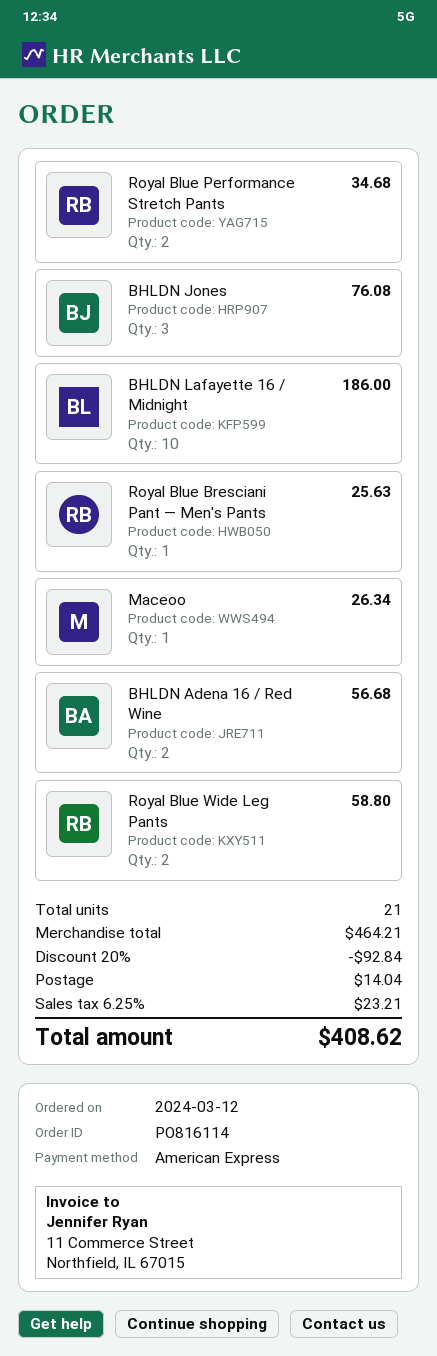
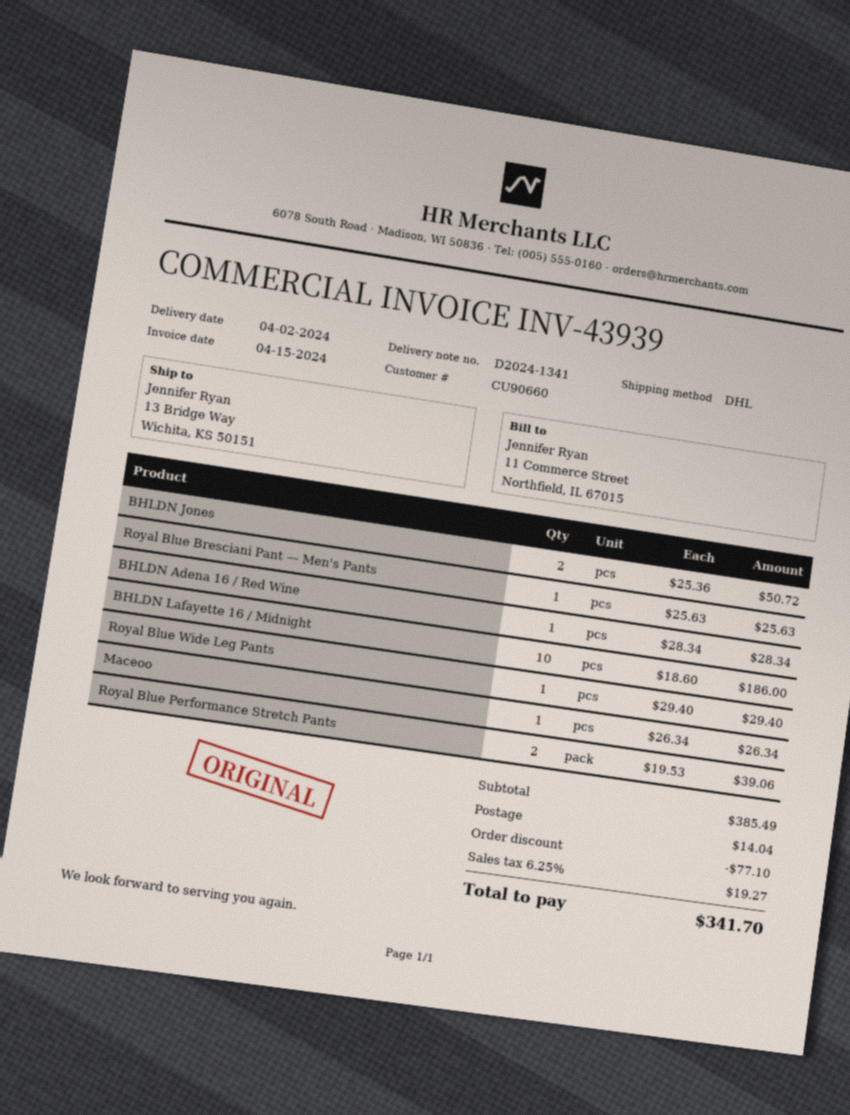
Royal Blue Performance Stretch Pants: 2 for 34.68 -> 2 for 39.06
BHLDN Jones: 3 for 76.08 -> 2 for 50.72
BHLDN Adena 16 / Red Wine: 2 for 56.68 -> 1 for 28.34
Royal Blue Wide Leg Pants: 2 for 58.80 -> 1 for 29.40
subtotal: 464.21 -> 385.49
discount: 92.84 -> 77.10
tax: 6.25% = 23.21 -> 6.25% = 19.27
total: 408.62 -> 341.70

